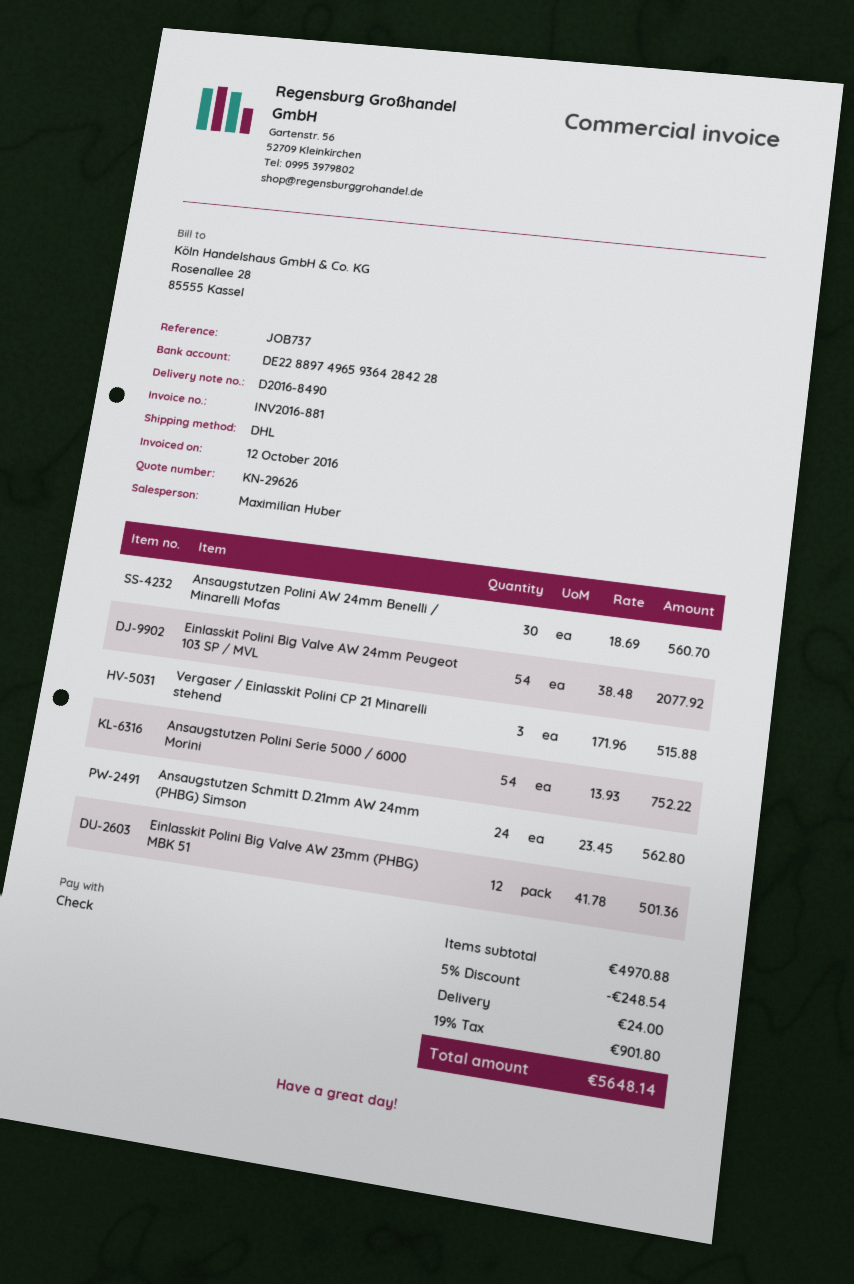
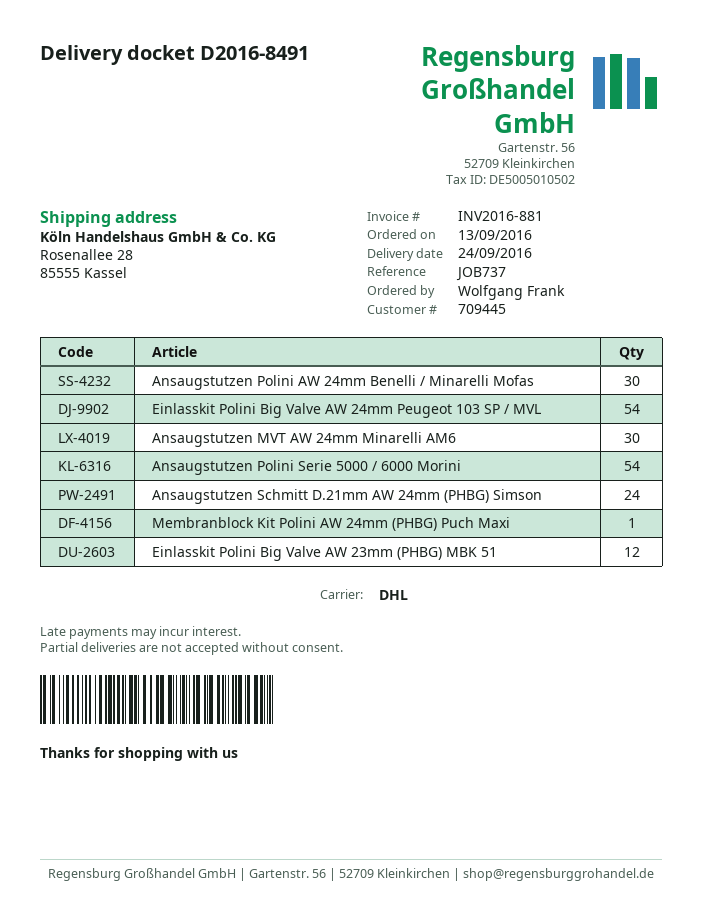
delivery note number: D2016-8490 -> D2016-8491
Vergaser / Einlasskit Polini CP 21 Minarelli stehend: 3 -> none
Ansaugstutzen MVT AW 24mm Minarelli AM6: none -> 30
Membranblock Kit Polini AW 24mm (PHBG) Puch Maxi: none -> 1

